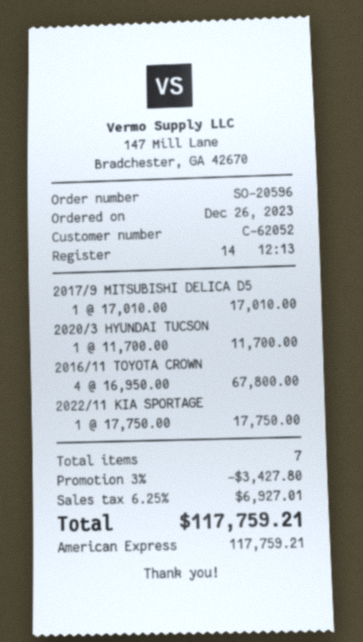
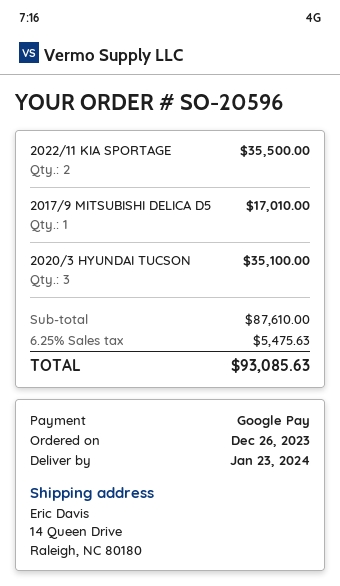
payment method: American Express -> Google Pay
2020/3 HYUNDAI TUCSON: 1 for 11700.00 -> 3 for 35100.00
2016/11 TOYOTA CROWN: 4 for 67800.00 -> none
2022/11 KIA SPORTAGE: 1 for 17750.00 -> 2 for 35500.00
discount: 3% = 3427.80 -> none
tax: 6.25% = 6927.01 -> 6.25% = 5475.63
total: 117759.21 -> 93085.63

